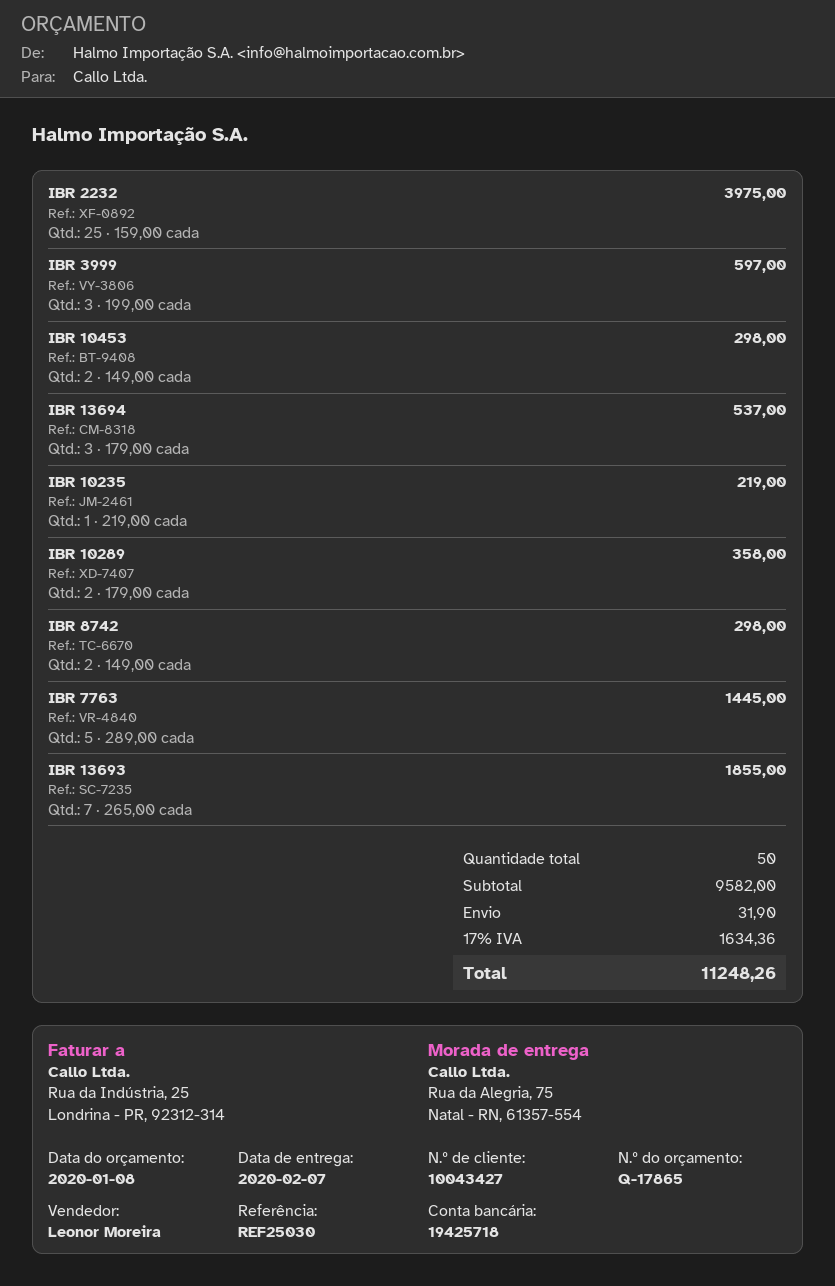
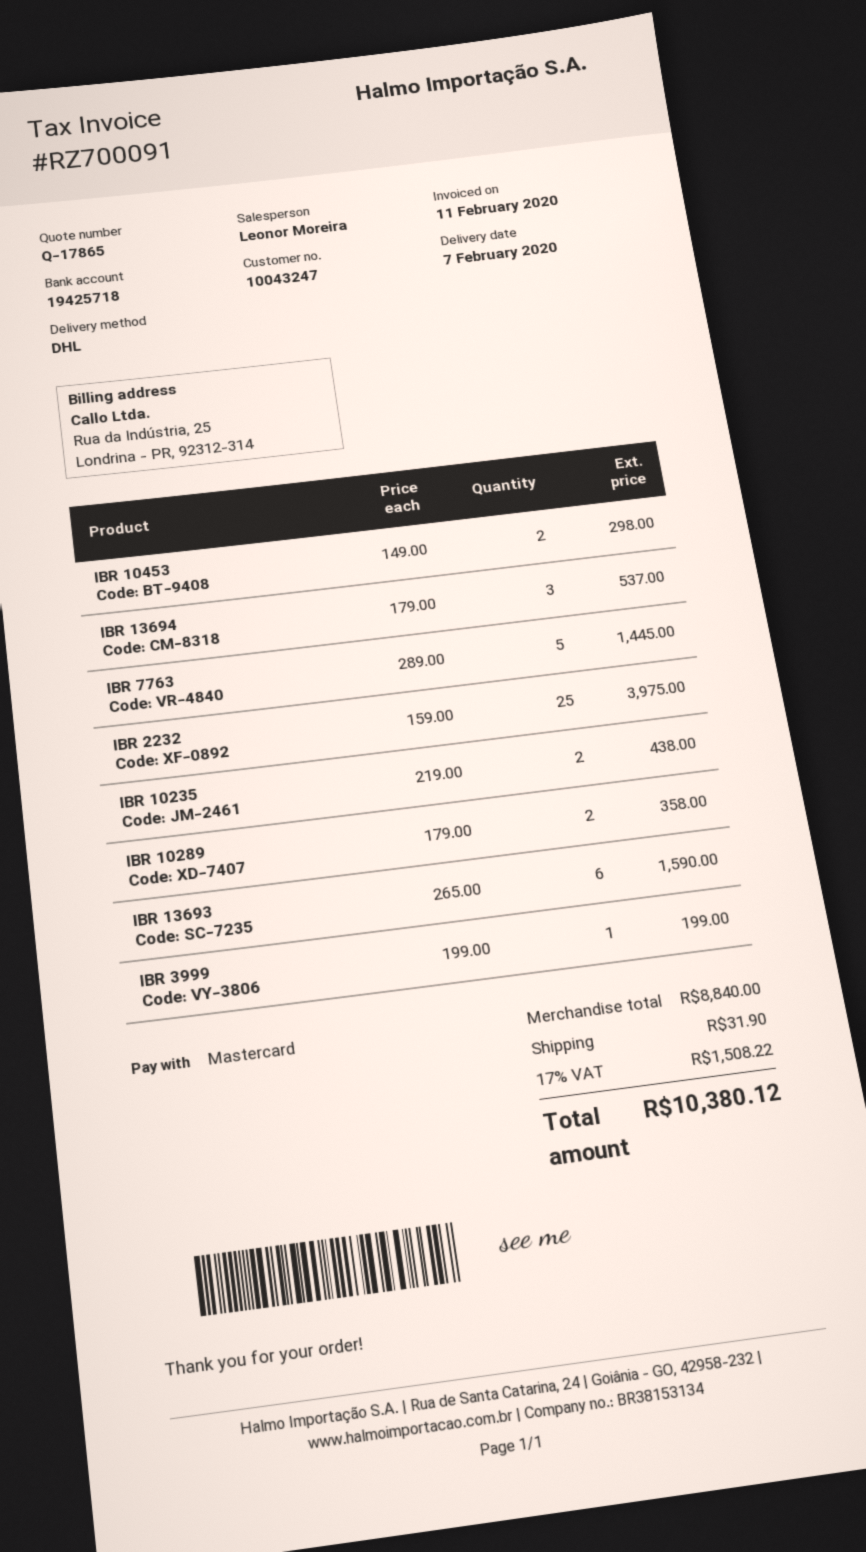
customer number: 10043427 -> 10043247
IBR 3999: 3 x 199.00 = 597.00 -> 1 x 199.00 = 199.00
IBR 10235: 1 x 219.00 = 219.00 -> 2 x 219.00 = 438.00
IBR 8742: 2 x 149.00 = 298.00 -> none
IBR 13693: 7 x 265.00 = 1855.00 -> 6 x 265.00 = 1590.00
subtotal: 9582.00 -> 8840.00
tax: 17% = 1634.36 -> 17% = 1508.22
total: 11248.26 -> 10380.12

